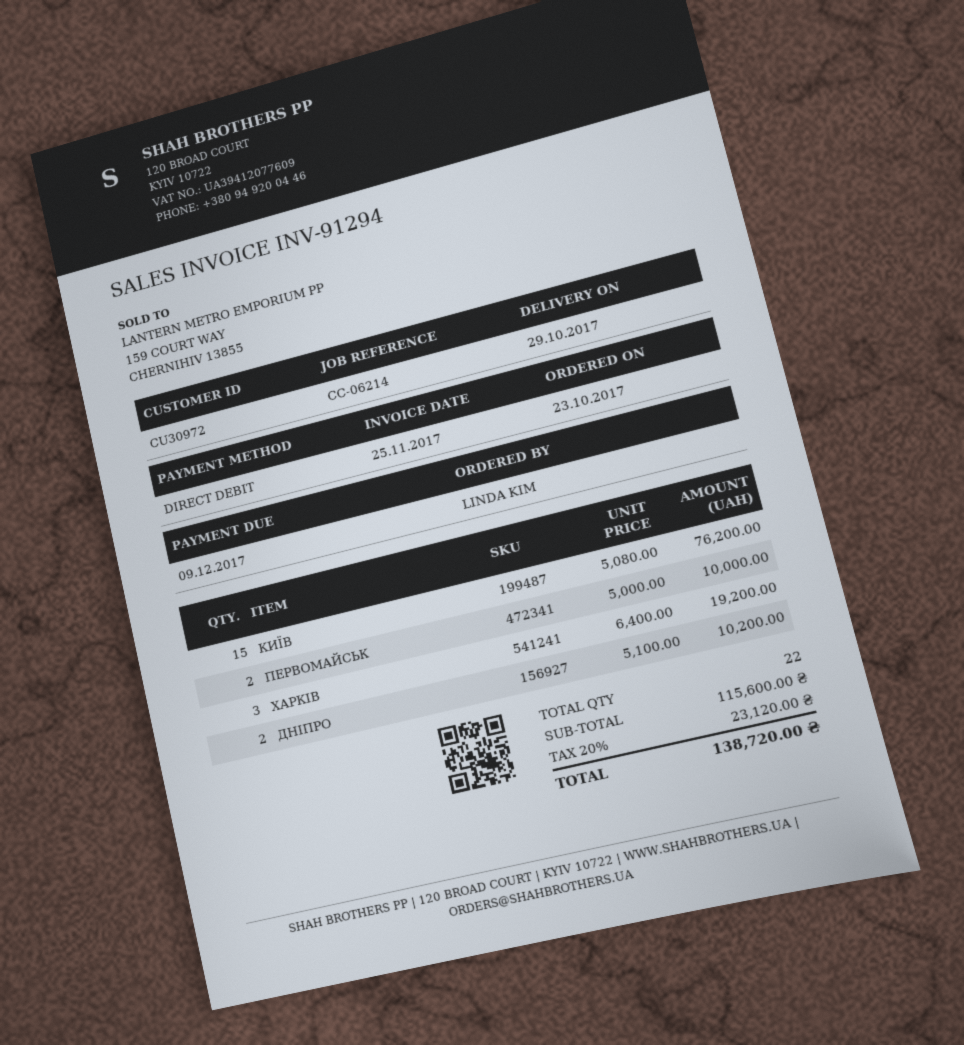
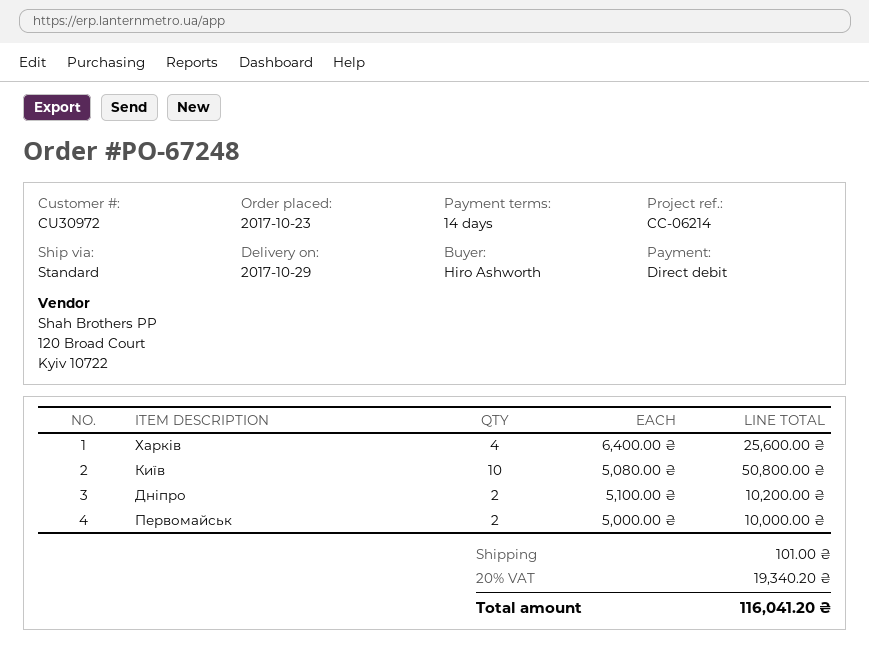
ordered by: LINDA KIM -> Hiro Ashworth
КИЇВ: 15 x 5080.00 = 76200.00 -> 10 x 5080.00 = 50800.00
ХАРКІВ: 3 x 6400.00 = 19200.00 -> 4 x 6400.00 = 25600.00
shipping: none -> 101.00
tax: 20% = 23120.00 -> 20% = 19340.20
total: 138720.00 -> 116041.20

